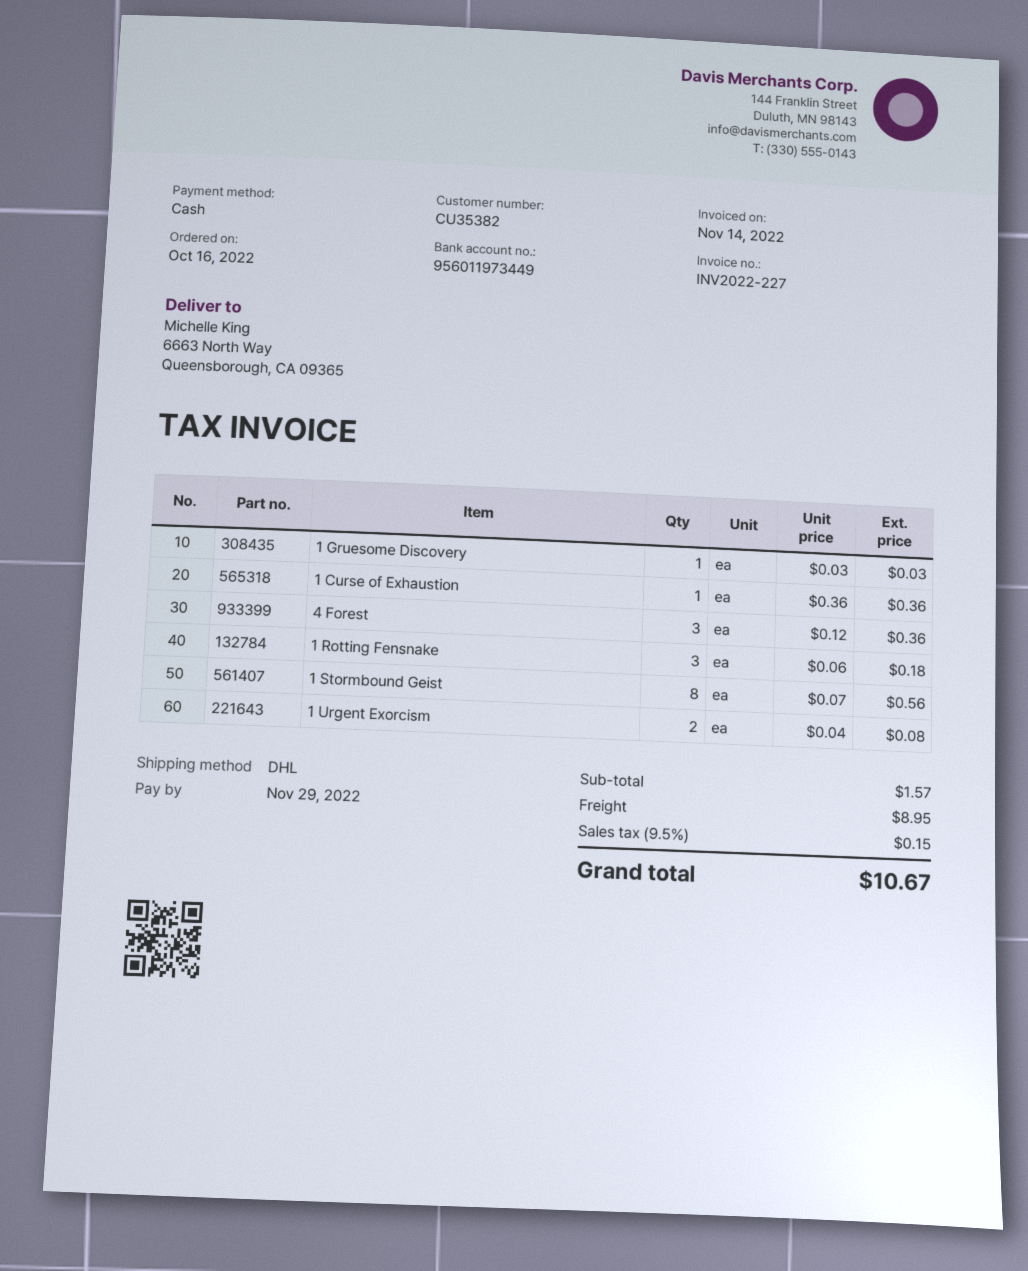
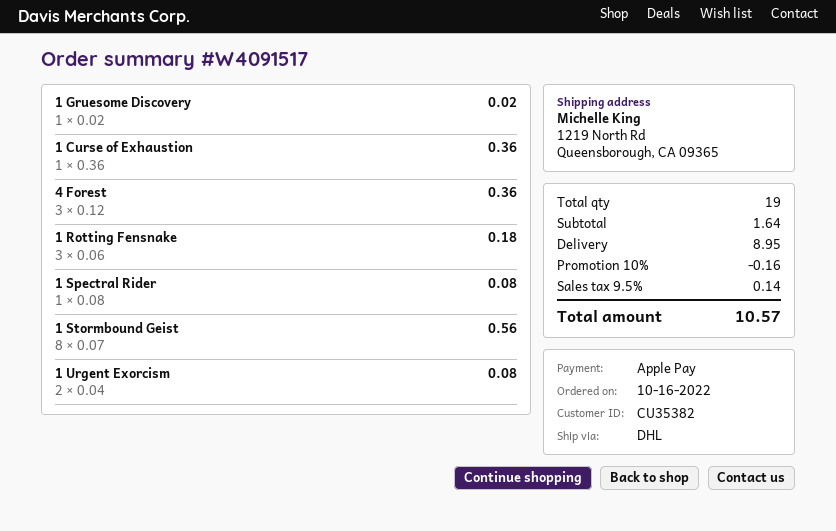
payment method: cash -> Apple Pay
ship to: 6663 North Way, Queensborough, CA 09365 -> 1219 North Rd, Queensborough, CA 09365
1 Gruesome Discovery: 1 x 0.03 = 0.03 -> 1 x 0.02 = 0.02
1 Spectral Rider: none -> 1 x 0.08 = 0.08
subtotal: 1.57 -> 1.64
discount: none -> 10% = 0.16
tax: 9.5% = 0.15 -> 9.5% = 0.14
total: 10.67 -> 10.57

